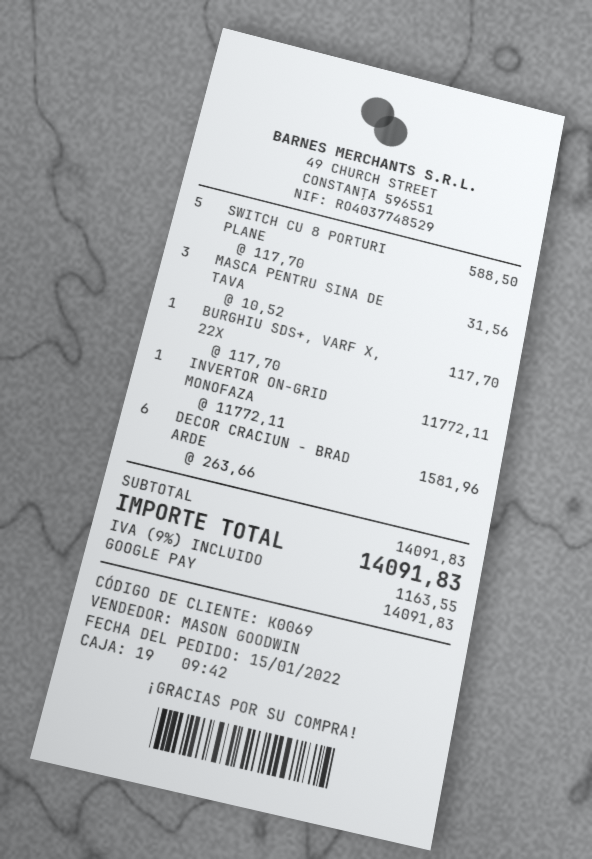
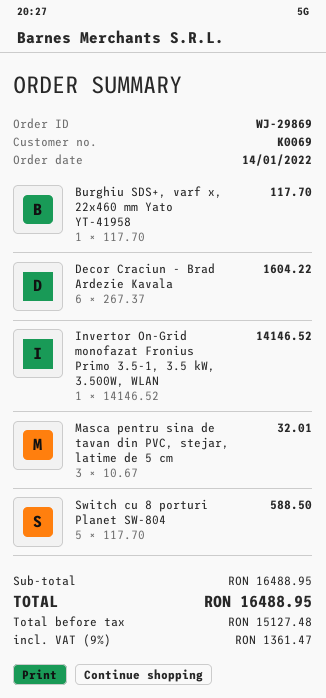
order date: 2022-01-15 -> 2022-01-14
MASCA PENTRU SINA DE TAVA: 3 x 10.52 = 31.56 -> 3 x 10.67 = 32.01
INVERTOR ON-GRID MONOFAZA: 1 x 11772.11 = 11772.11 -> 1 x 14146.52 = 14146.52
DECOR CRACIUN - BRAD ARDE: 6 x 263.66 = 1581.96 -> 6 x 267.37 = 1604.22
subtotal: 14091.83 -> 16488.95
tax: 9% = 1163.55 -> 9% = 1361.47
total: 14091.83 -> 16488.95

